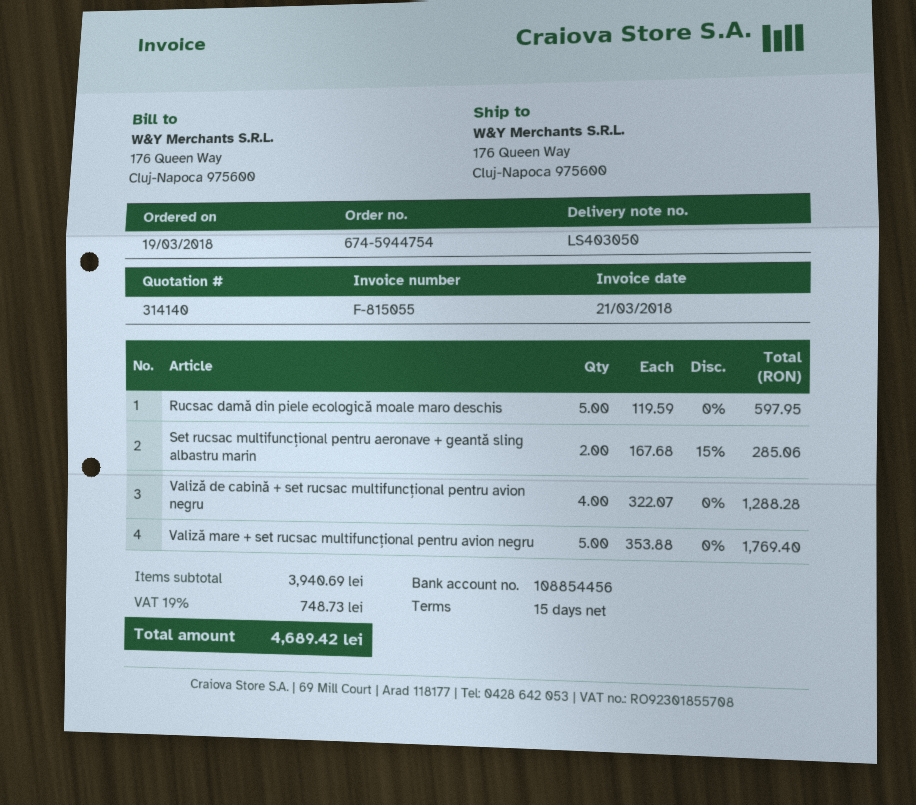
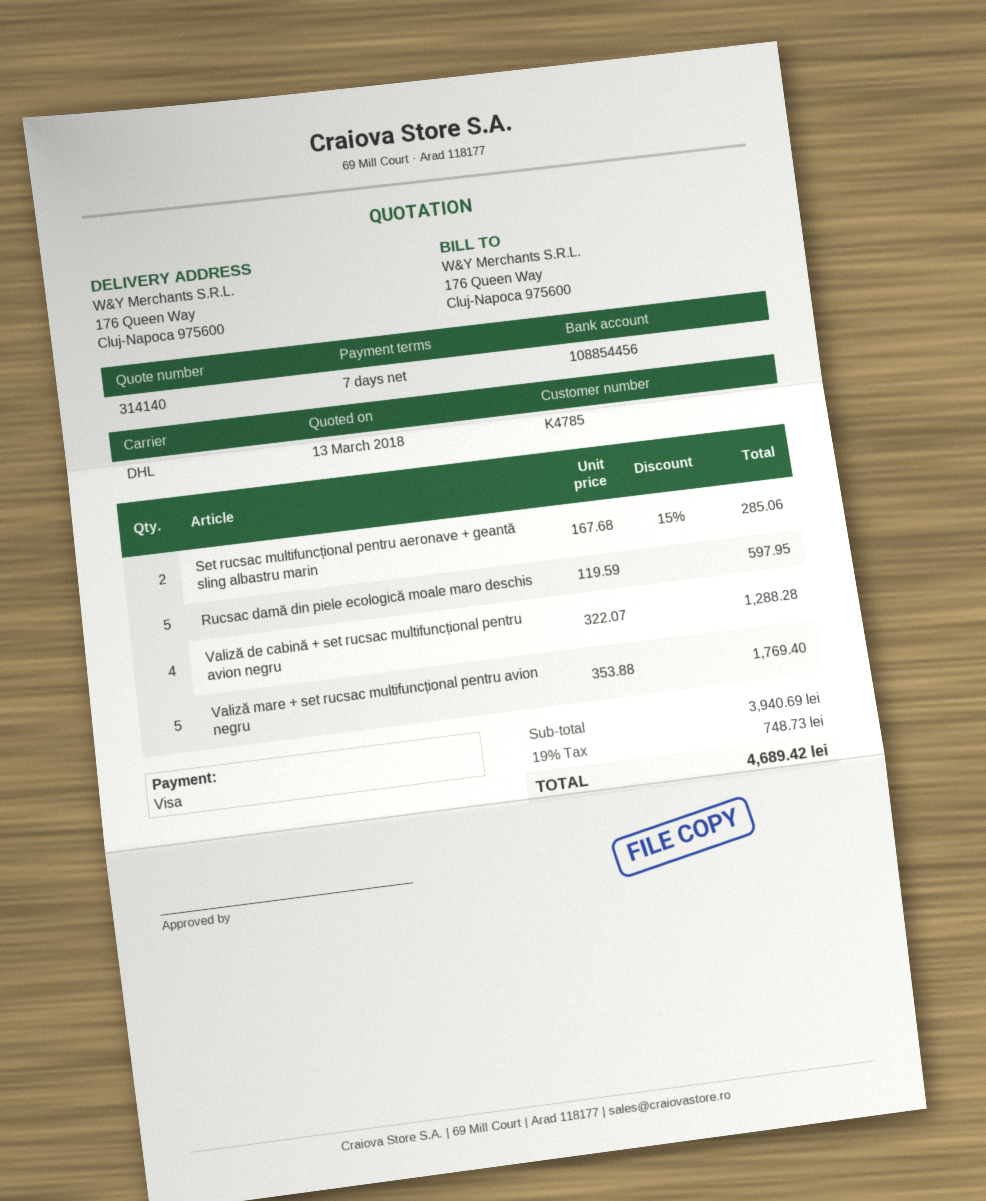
payment terms: 15 days -> 7 days

